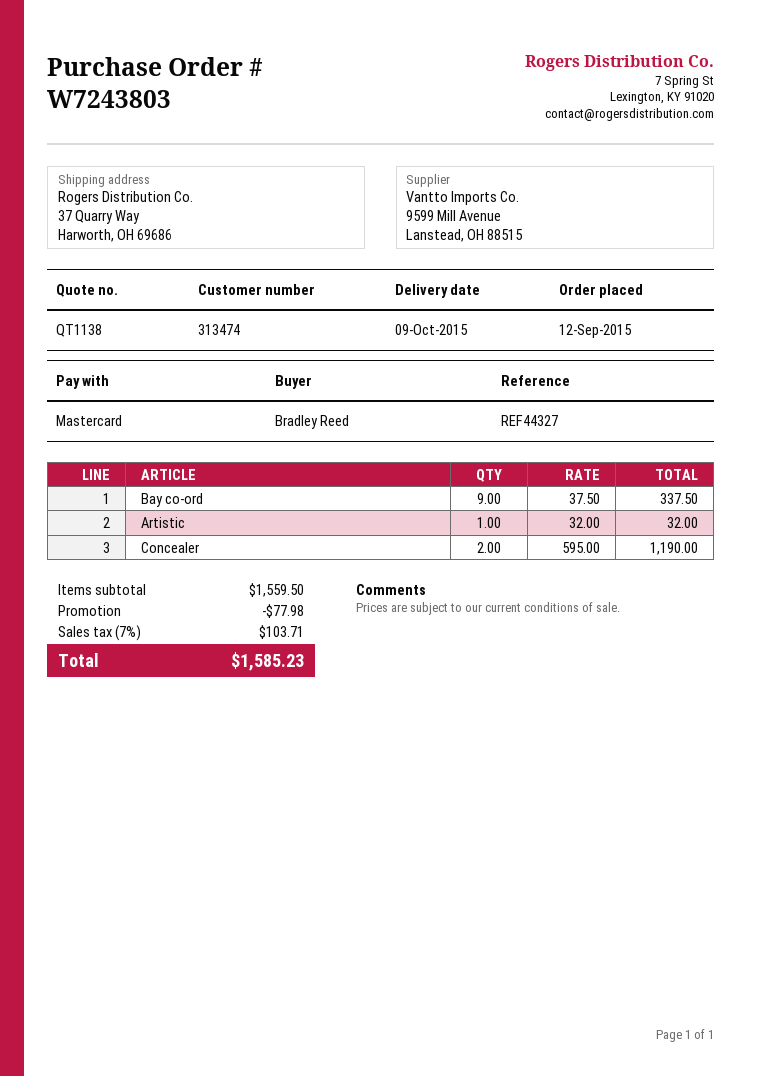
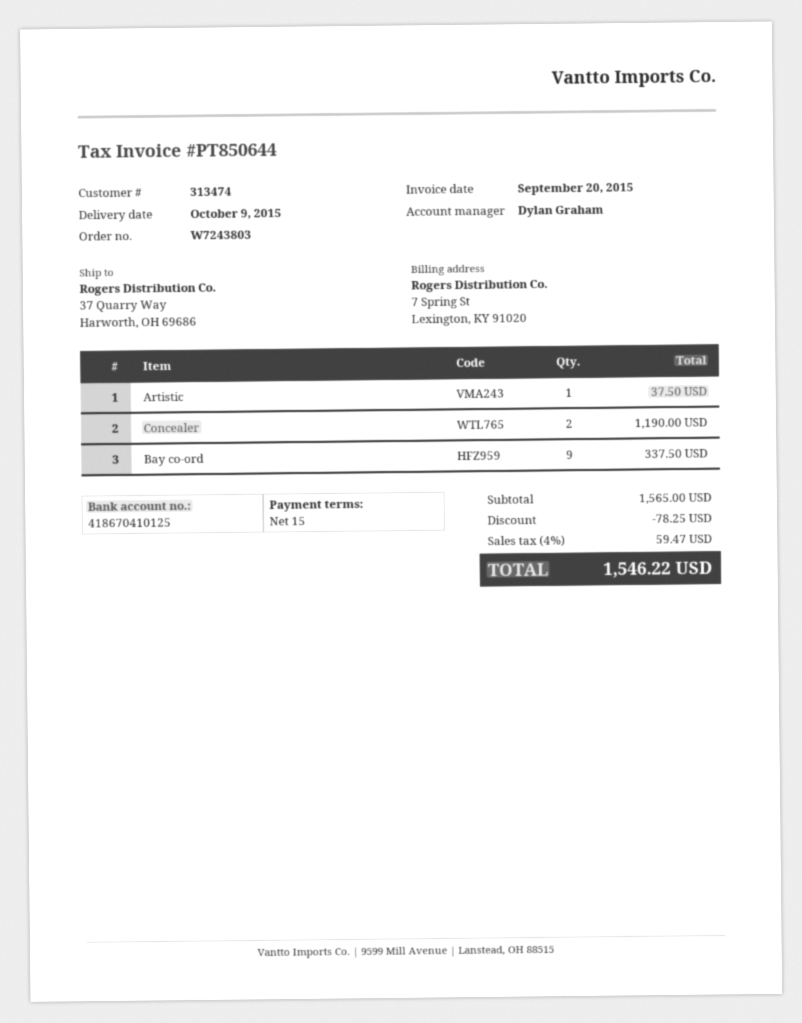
Artistic: 1 for 32.00 -> 1 for 37.50
subtotal: 1559.50 -> 1565.00
discount: 77.98 -> 78.25
tax: 7% = 103.71 -> 4% = 59.47
total: 1585.23 -> 1546.22

